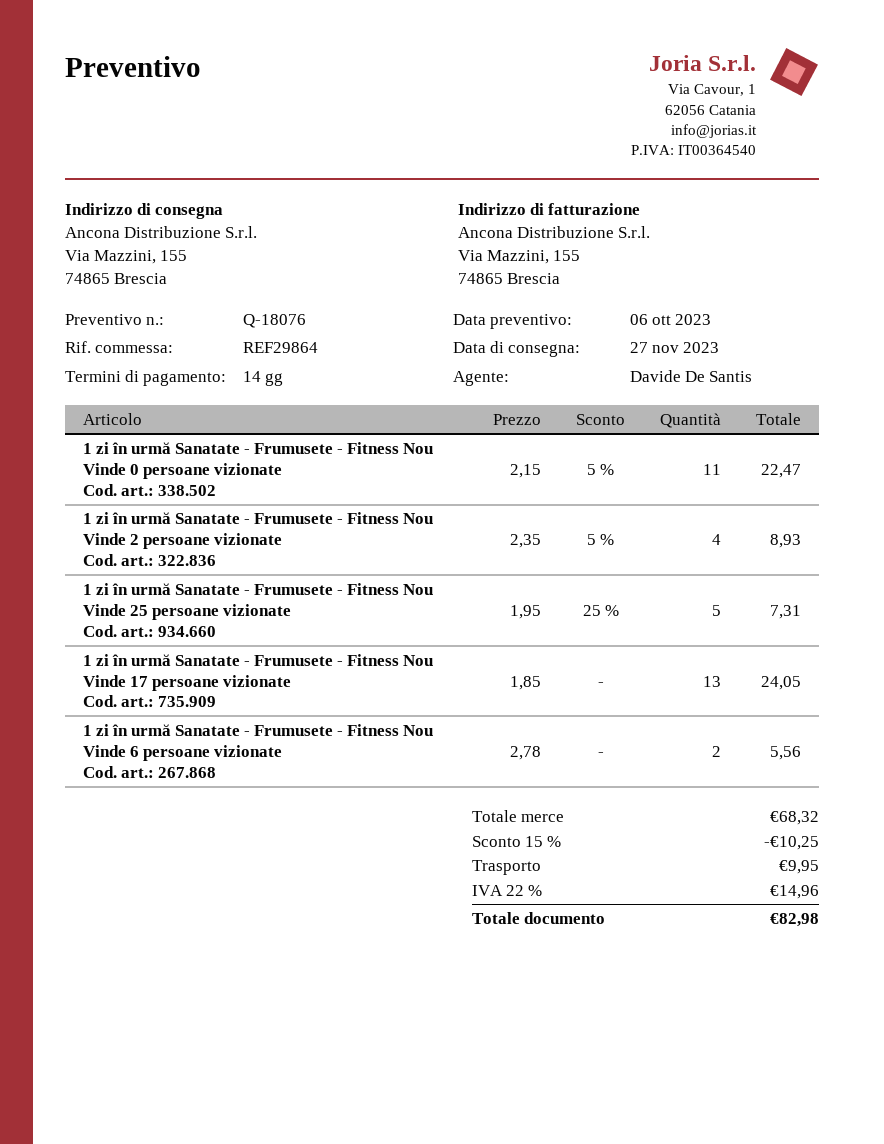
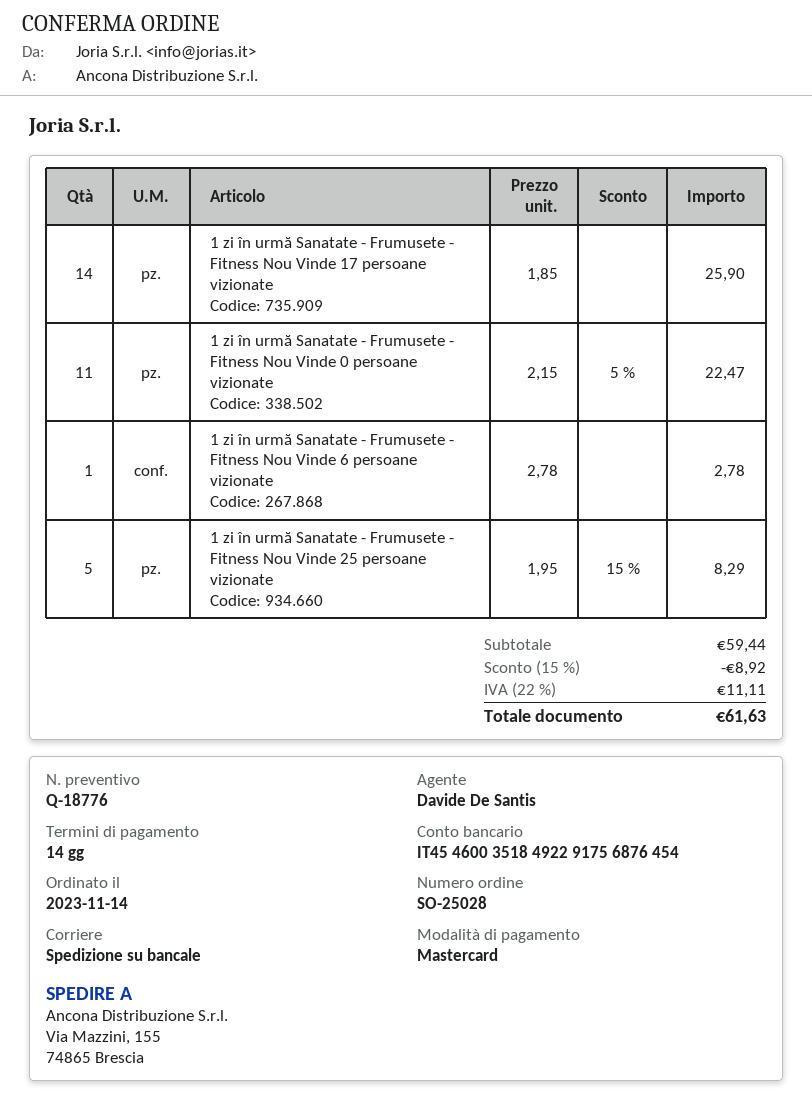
quote number: Q-18076 -> Q-18776
1 zi în urmă Sanatate - Frumusete - Fitness Nou Vinde 2 persoane vizionate: 4 x 2.35 - 5% = 8.93 -> none
1 zi în urmă Sanatate - Frumusete - Fitness Nou Vinde 25 persoane vizionate: 5 x 1.95 - 25% = 7.31 -> 5 x 1.95 - 15% = 8.29
1 zi în urmă Sanatate - Frumusete - Fitness Nou Vinde 17 persoane vizionate: 13 x 1.85 = 24.05 -> 14 x 1.85 = 25.90
1 zi în urmă Sanatate - Frumusete - Fitness Nou Vinde 6 persoane vizionate: 2 x 2.78 = 5.56 -> 1 x 2.78 = 2.78
subtotal: 68.32 -> 59.44
discount: 15% = 10.25 -> 15% = 8.92
shipping: 9.95 -> none
tax: 22% = 14.96 -> 22% = 11.11
total: 82.98 -> 61.63

